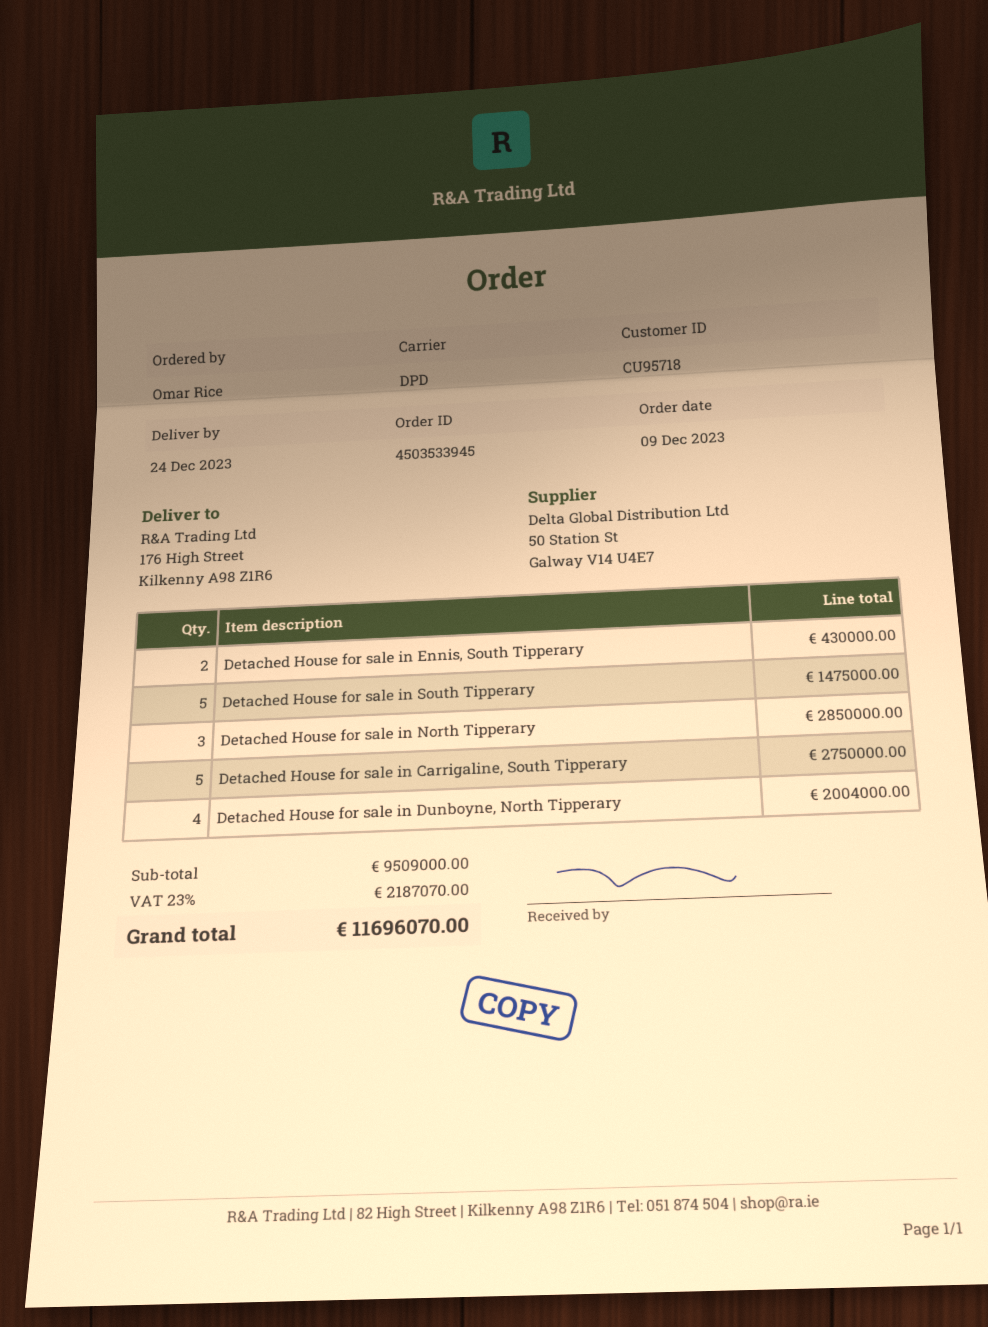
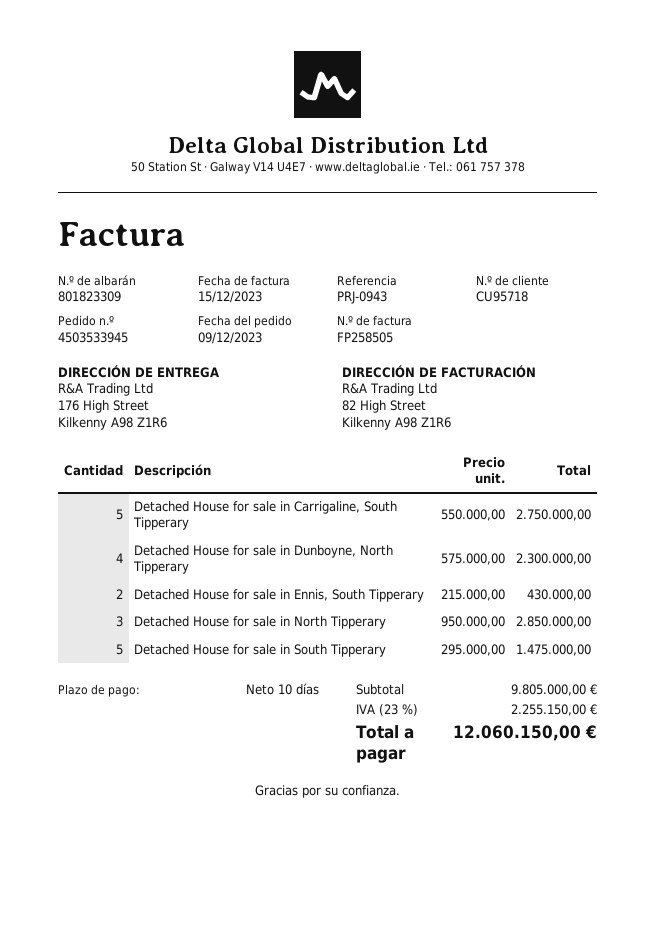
Detached House for sale in Dunboyne, North Tipperary: 4 for 2004000.00 -> 4 for 2300000.00
subtotal: 9509000.00 -> 9805000.00
tax: 23% = 2187070.00 -> 23% = 2255150.00
total: 11696070.00 -> 12060150.00

